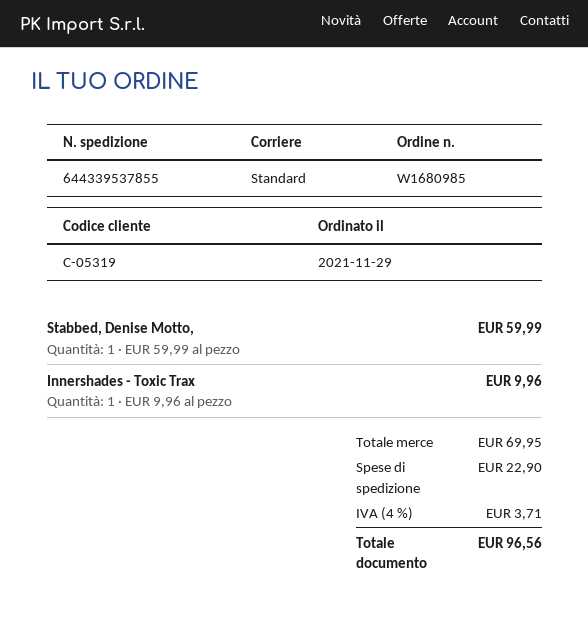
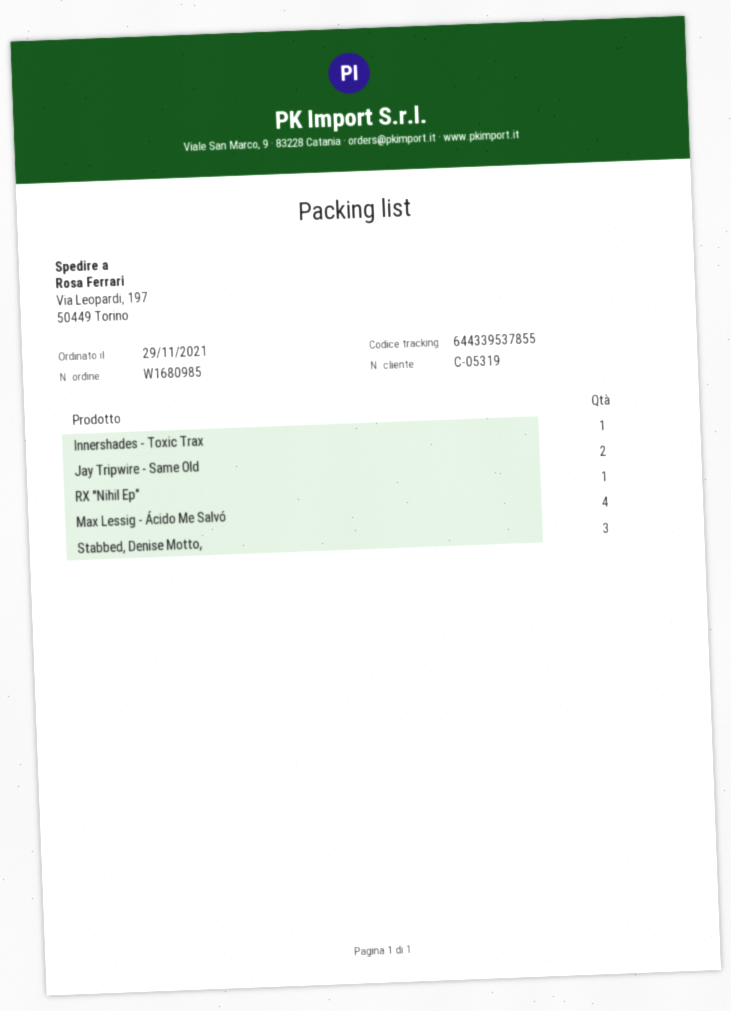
Stabbed, Denise Motto,: 1 -> 3
Jay Tripwire - Same Old: none -> 2
RX "Nihil Ep": none -> 1
Max Lessig - Ácido Me Salvó: none -> 4

